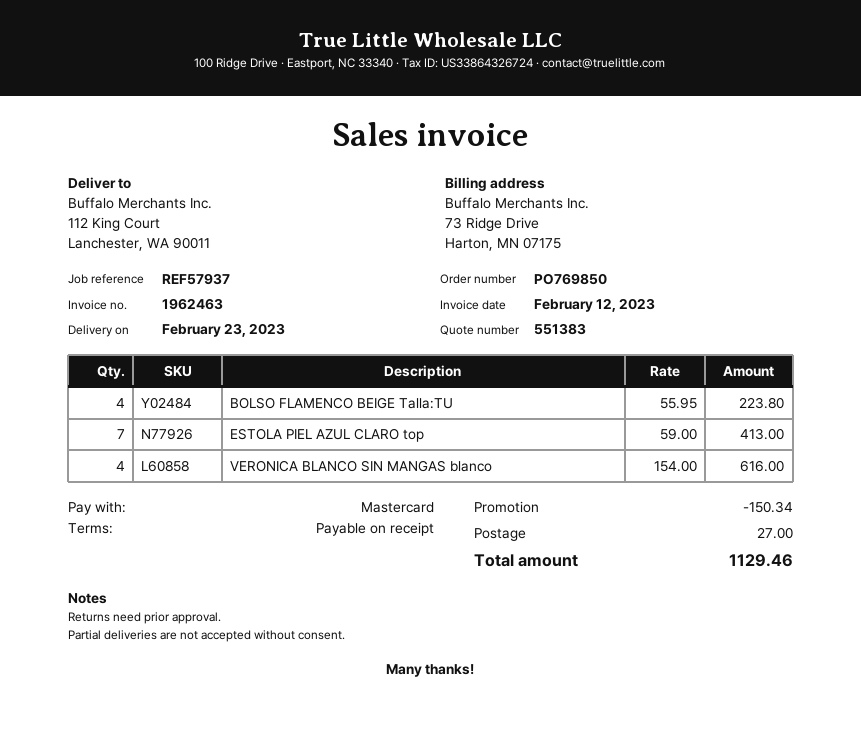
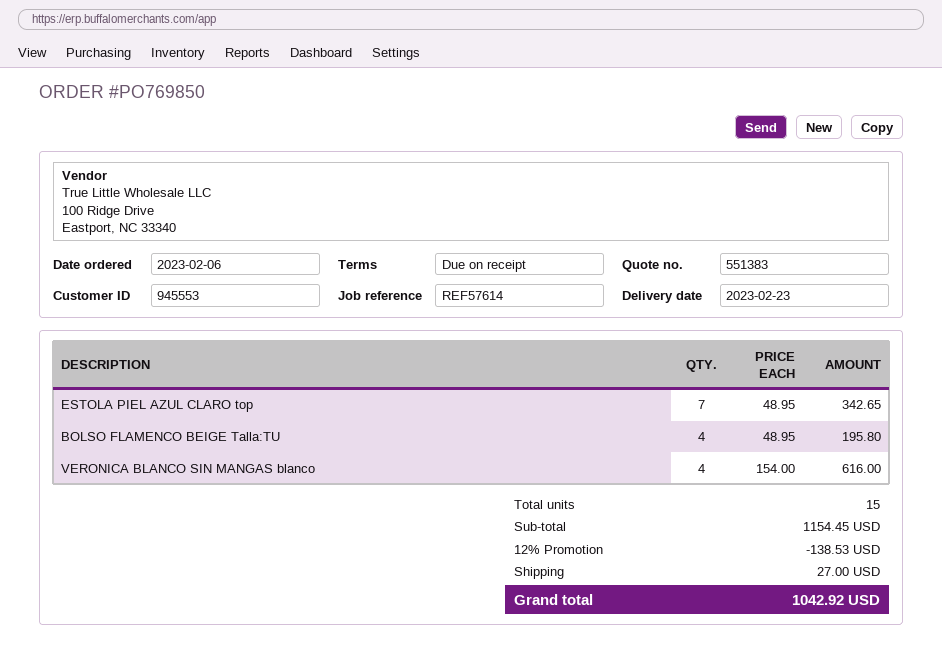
reference: REF57937 -> REF57614
BOLSO FLAMENCO BEIGE Talla:TU: 4 x 55.95 = 223.80 -> 4 x 48.95 = 195.80
ESTOLA PIEL AZUL CLARO top: 7 x 59.00 = 413.00 -> 7 x 48.95 = 342.65
discount: 150.34 -> 138.53
total: 1129.46 -> 1042.92

